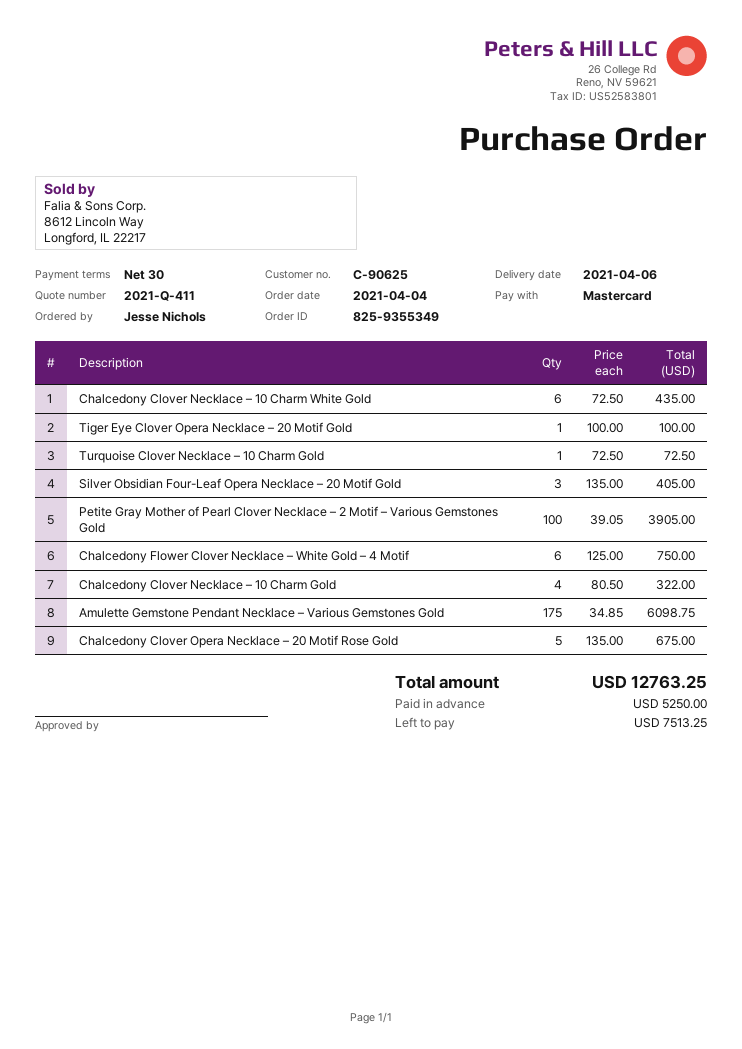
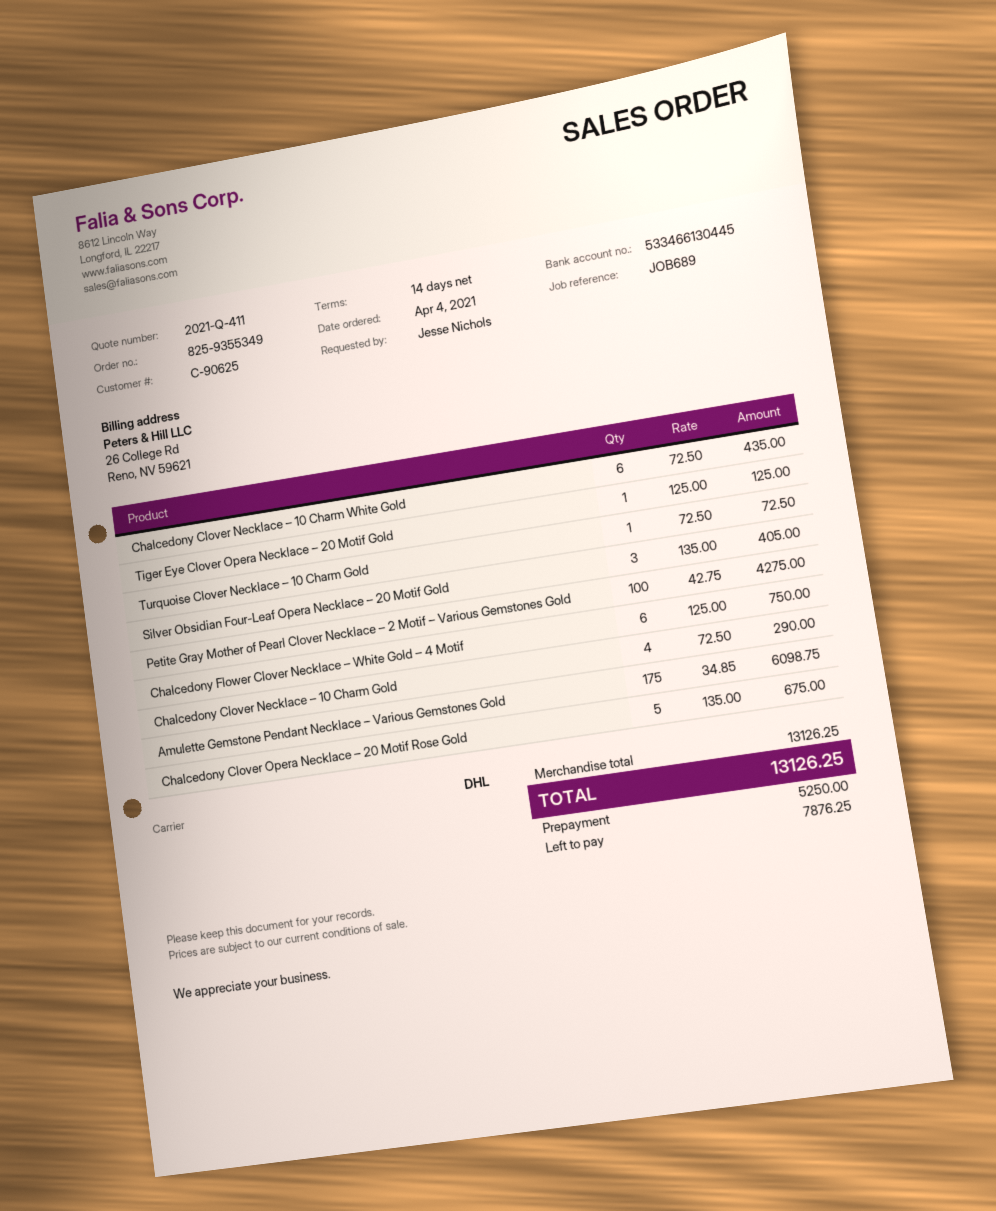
payment terms: 30 days -> 14 days
Tiger Eye Clover Opera Necklace – 20 Motif Gold: 1 x 100.00 = 100.00 -> 1 x 125.00 = 125.00
Petite Gray Mother of Pearl Clover Necklace – 2 Motif – Various Gemstones Gold: 100 x 39.05 = 3905.00 -> 100 x 42.75 = 4275.00
Chalcedony Clover Necklace – 10 Charm Gold: 4 x 80.50 = 322.00 -> 4 x 72.50 = 290.00
total: 12763.25 -> 13126.25
balance: 7513.25 -> 7876.25

